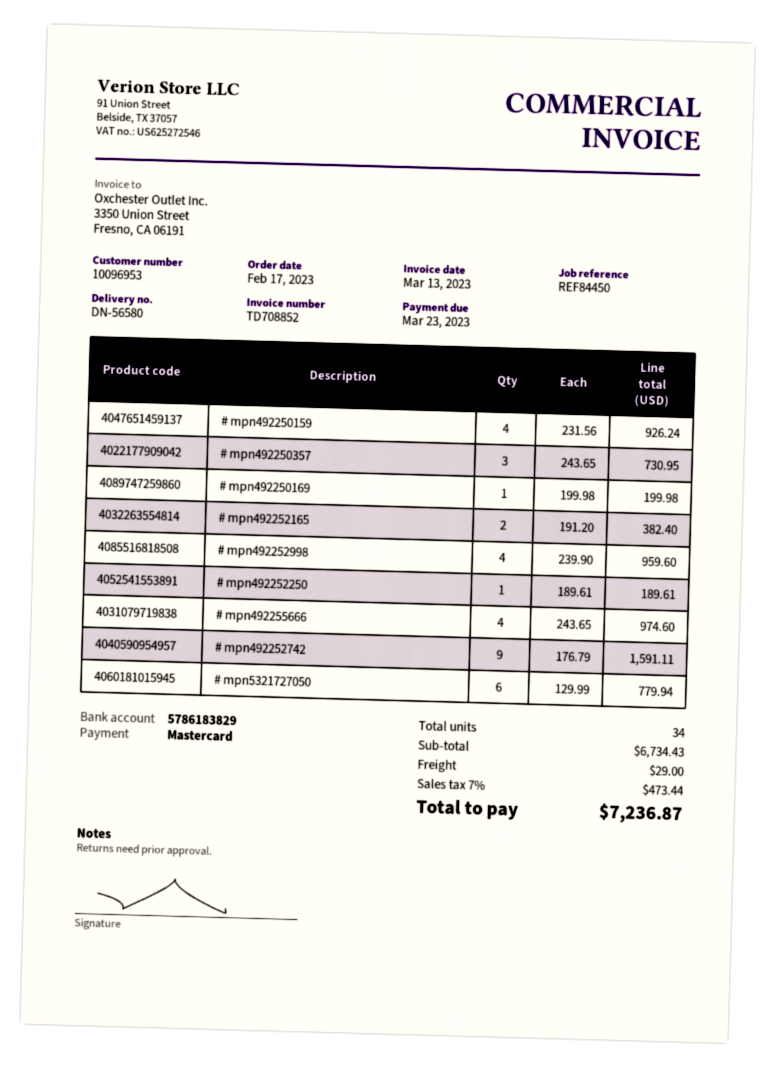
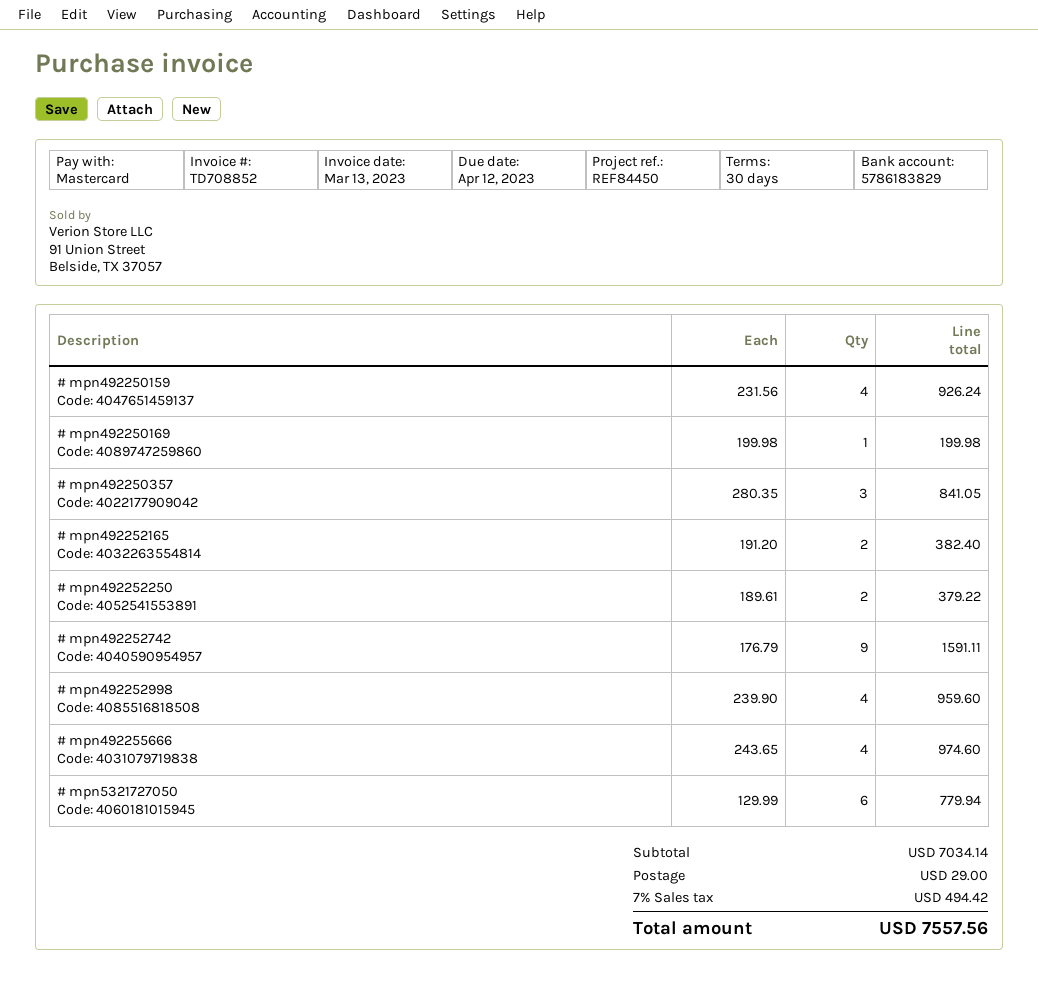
due date: 2023-03-23 -> 2023-04-12
# mpn492250357: 3 x 243.65 = 730.95 -> 3 x 280.35 = 841.05
# mpn492252250: 1 x 189.61 = 189.61 -> 2 x 189.61 = 379.22
subtotal: 6734.43 -> 7034.14
tax: 7% = 473.44 -> 7% = 494.42
total: 7236.87 -> 7557.56

